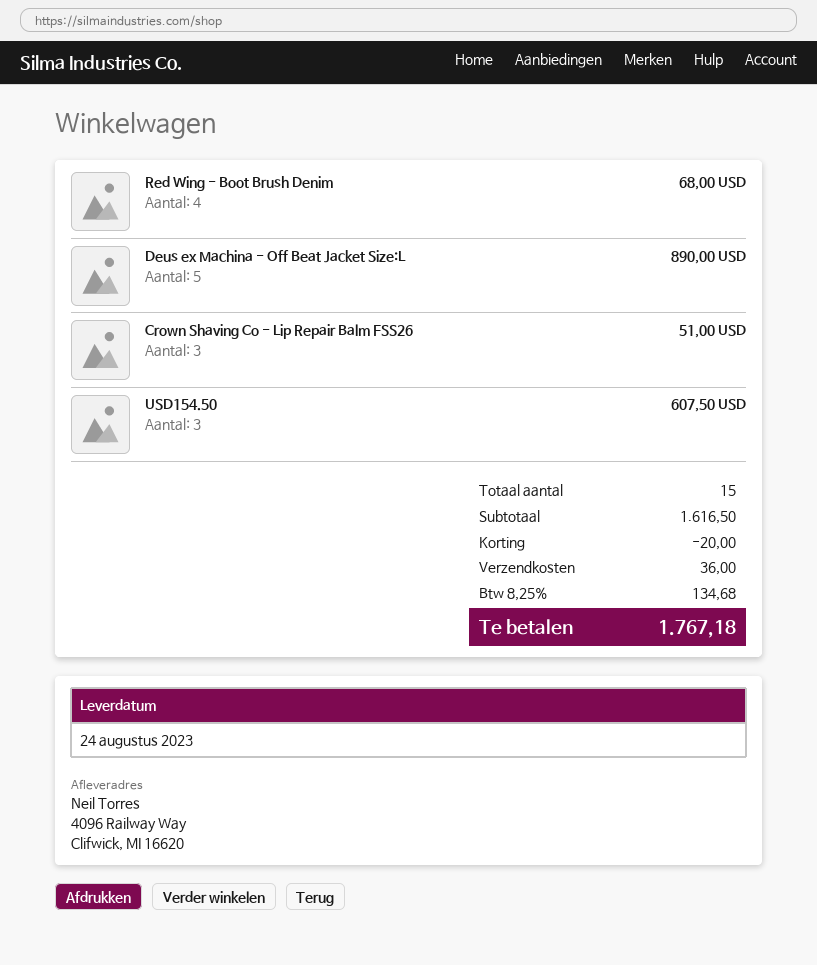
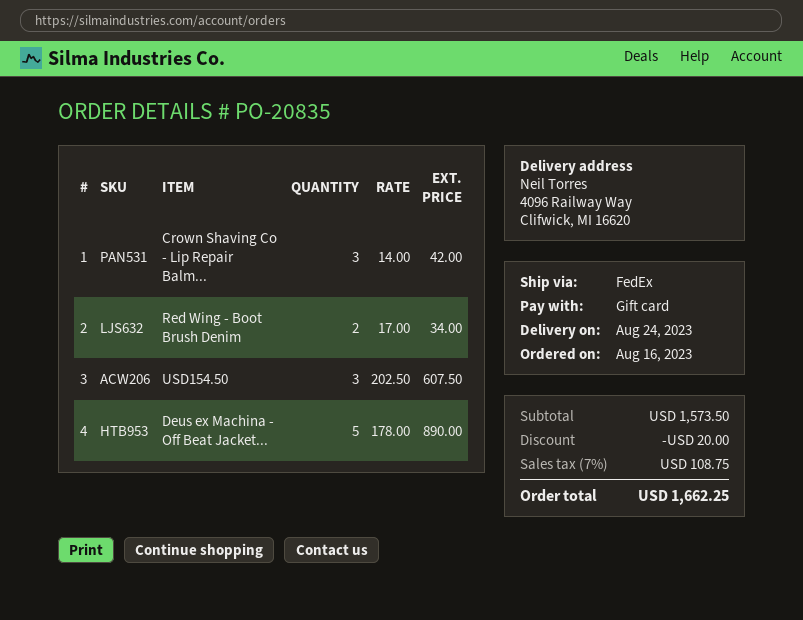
Red Wing - Boot Brush Denim: 4 for 68.00 -> 2 for 34.00
Crown Shaving Co - Lip Repair Balm FSS26: 3 for 51.00 -> 3 for 42.00
subtotal: 1616.50 -> 1573.50
shipping: 36.00 -> none
tax: 8.25% = 134.68 -> 7% = 108.75
total: 1767.18 -> 1662.25

